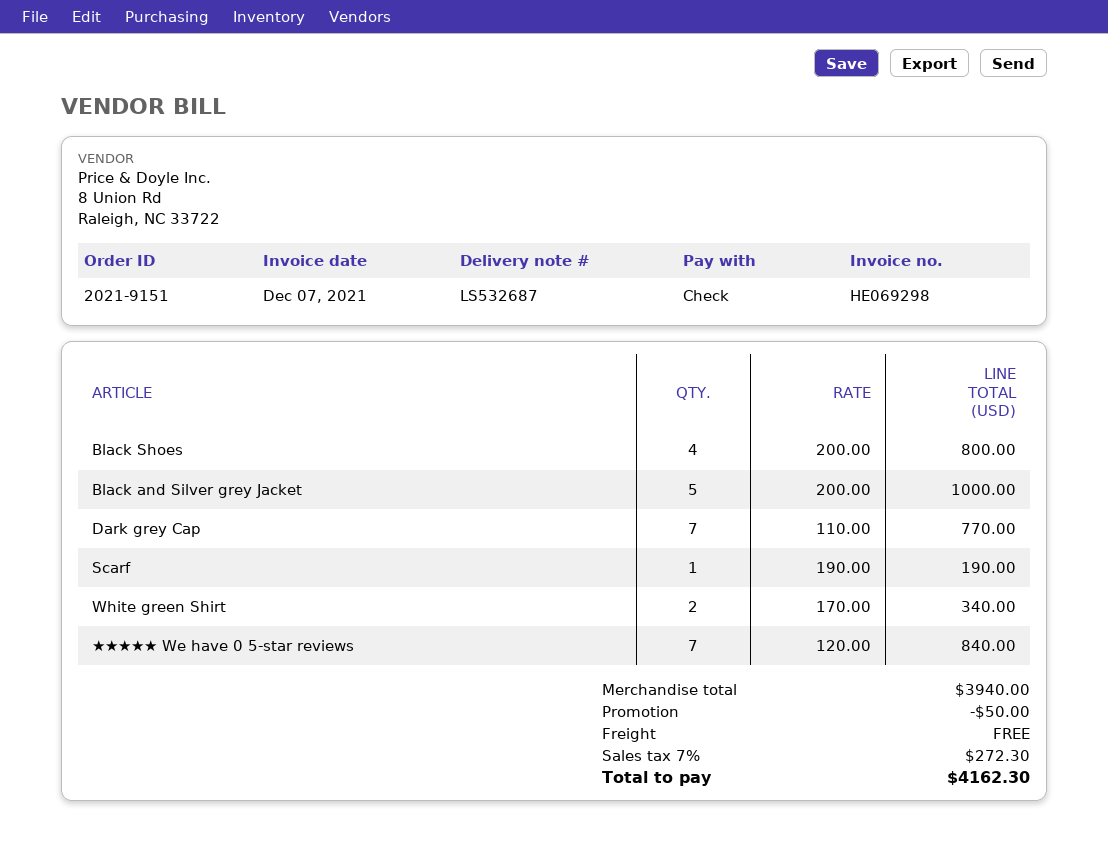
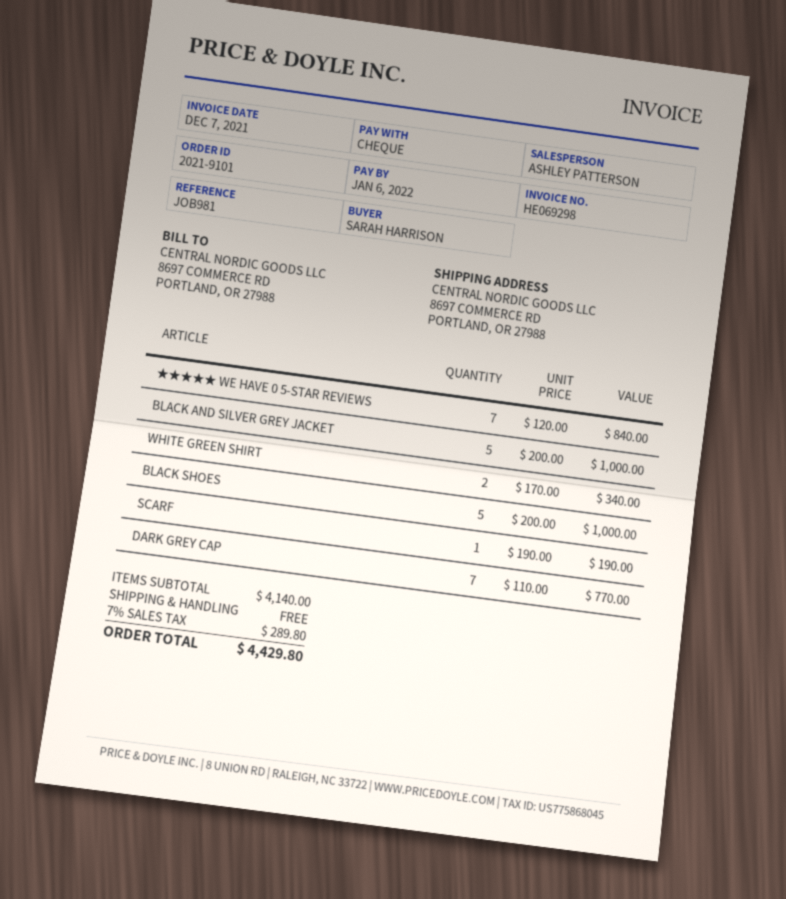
order number: 2021-9151 -> 2021-9101
Black Shoes: 4 x 200.00 = 800.00 -> 5 x 200.00 = 1000.00
subtotal: 3940.00 -> 4140.00
discount: 50.00 -> none
tax: 7% = 272.30 -> 7% = 289.80
total: 4162.30 -> 4429.80

